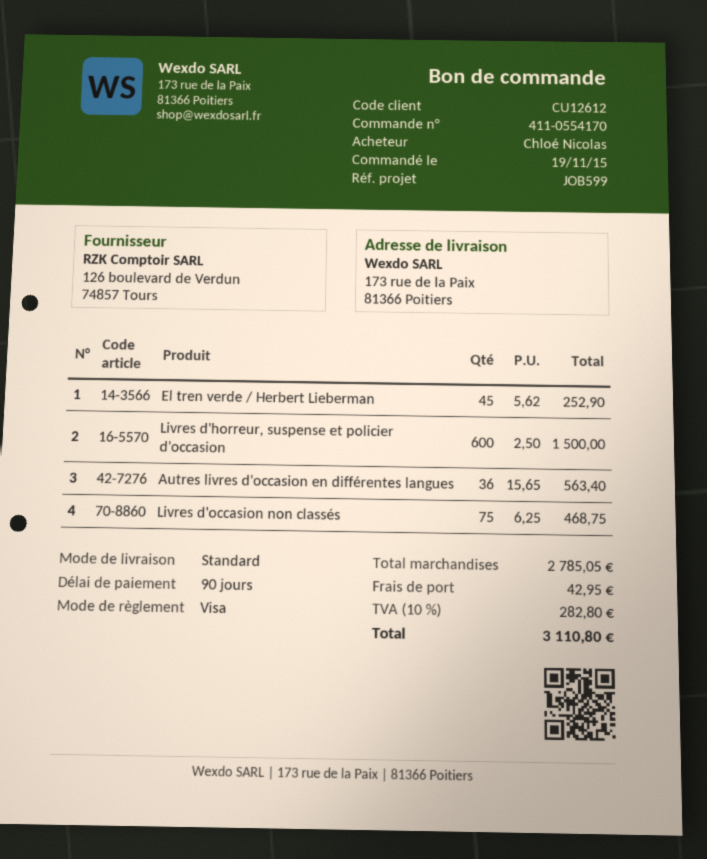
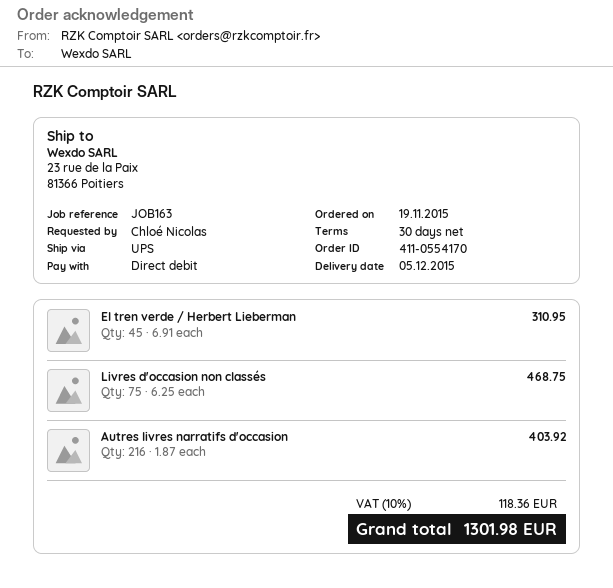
payment terms: 90 days -> 30 days
reference: JOB599 -> JOB163
payment method: Visa -> direct debit
shipping method: standard -> UPS
ship to: 173 rue de la Paix, 81366 Poitiers -> 23 rue de la Paix, 81366 Poitiers
El tren verde / Herbert Lieberman: 45 x 5.62 = 252.90 -> 45 x 6.91 = 310.95
Livres d'horreur, suspense et policier d'occasion: 600 x 2.50 = 1500.00 -> none
Autres livres d'occasion en différentes langues: 36 x 15.65 = 563.40 -> none
Autres livres narratifs d'occasion: none -> 216 x 1.87 = 403.92
shipping: 42.95 -> none
tax: 10% = 282.80 -> 10% = 118.36
total: 3110.80 -> 1301.98

